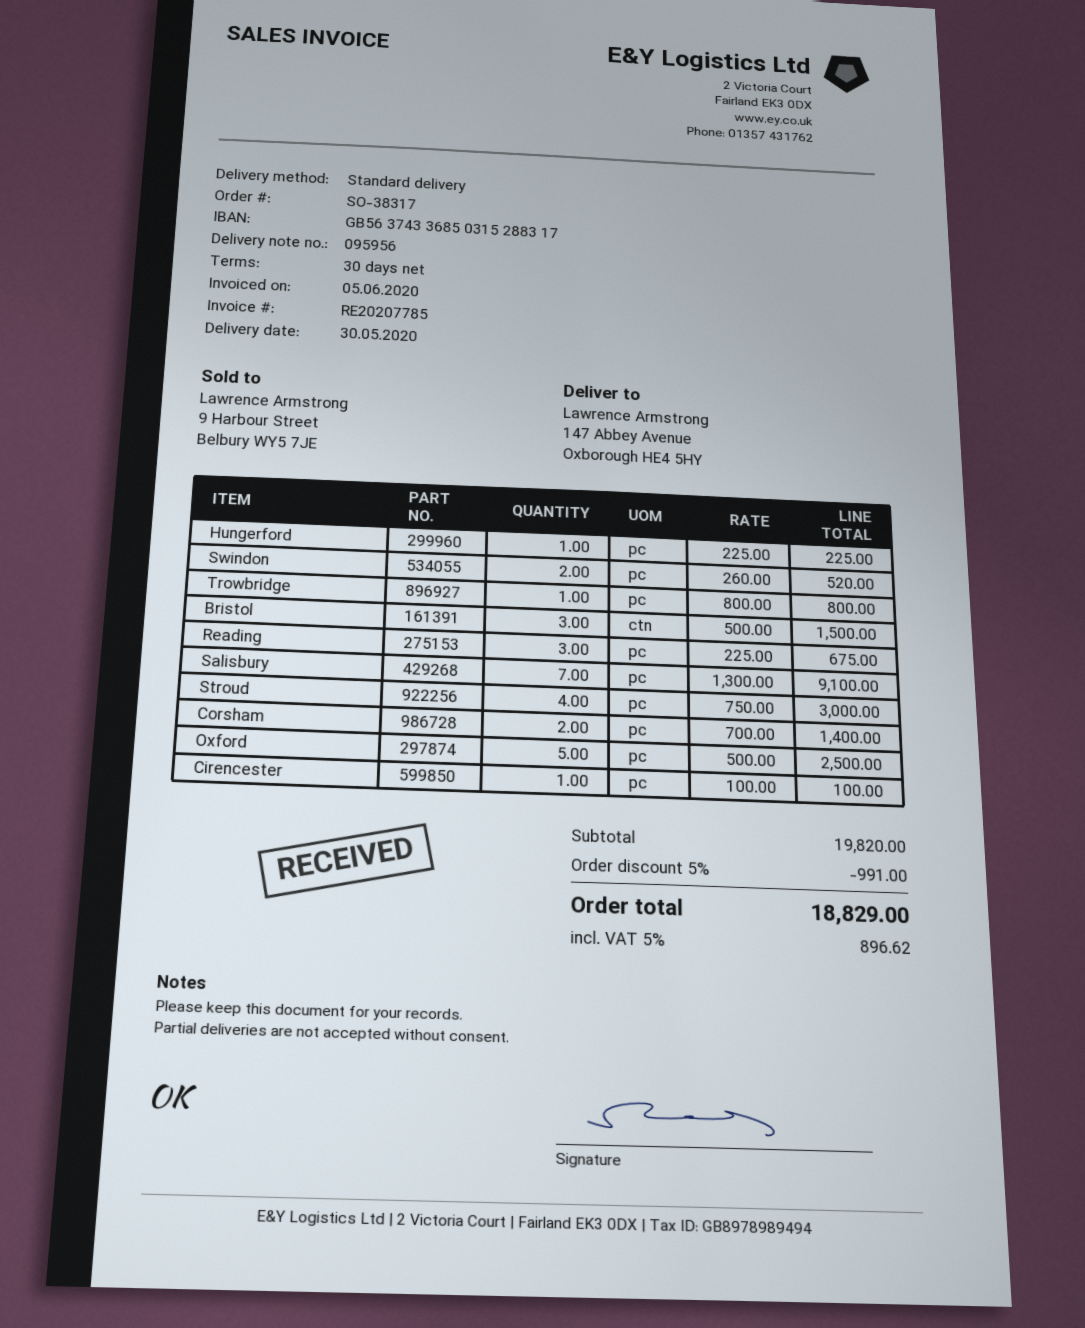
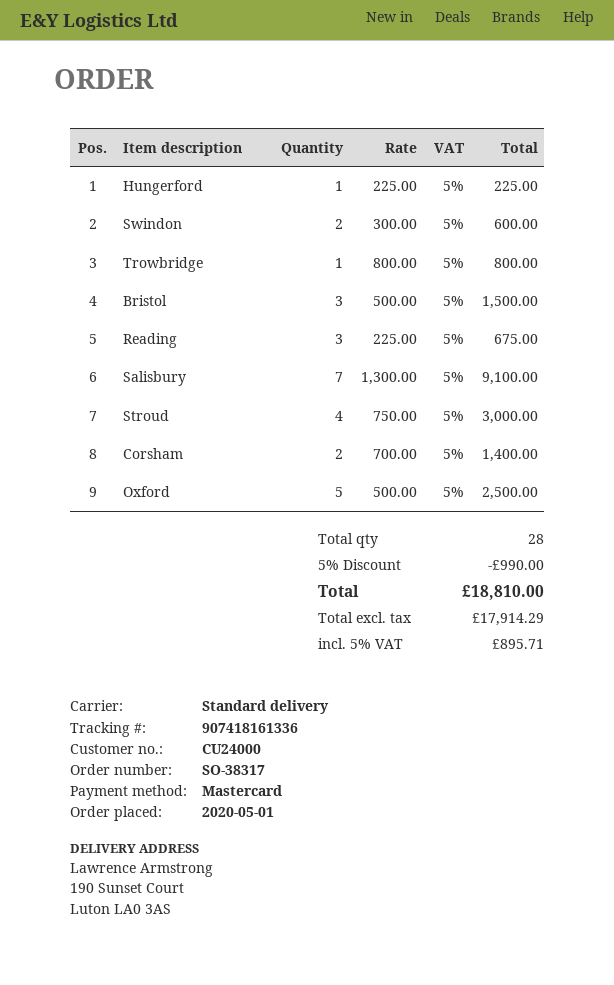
ship to: 147 Abbey Avenue, Oxborough HE4 5HY -> 190 Sunset Court, Luton LA0 3AS
Swindon: 2 x 260.00 = 520.00 -> 2 x 300.00 = 600.00
Cirencester: 1 x 100.00 = 100.00 -> none
discount: 5% = 991.00 -> 5% = 990.00
tax: 5% = 896.62 -> 5% = 895.71
total: 18829.00 -> 18810.00

